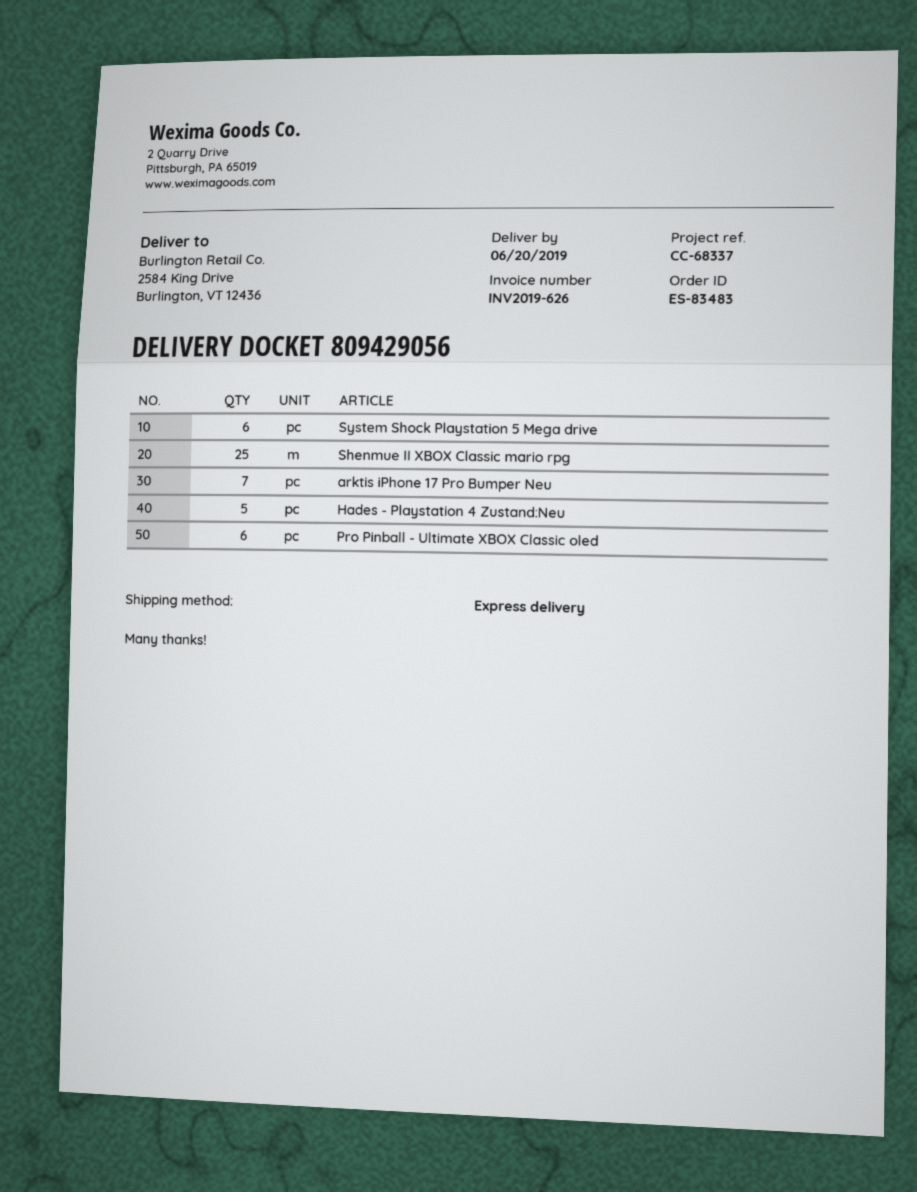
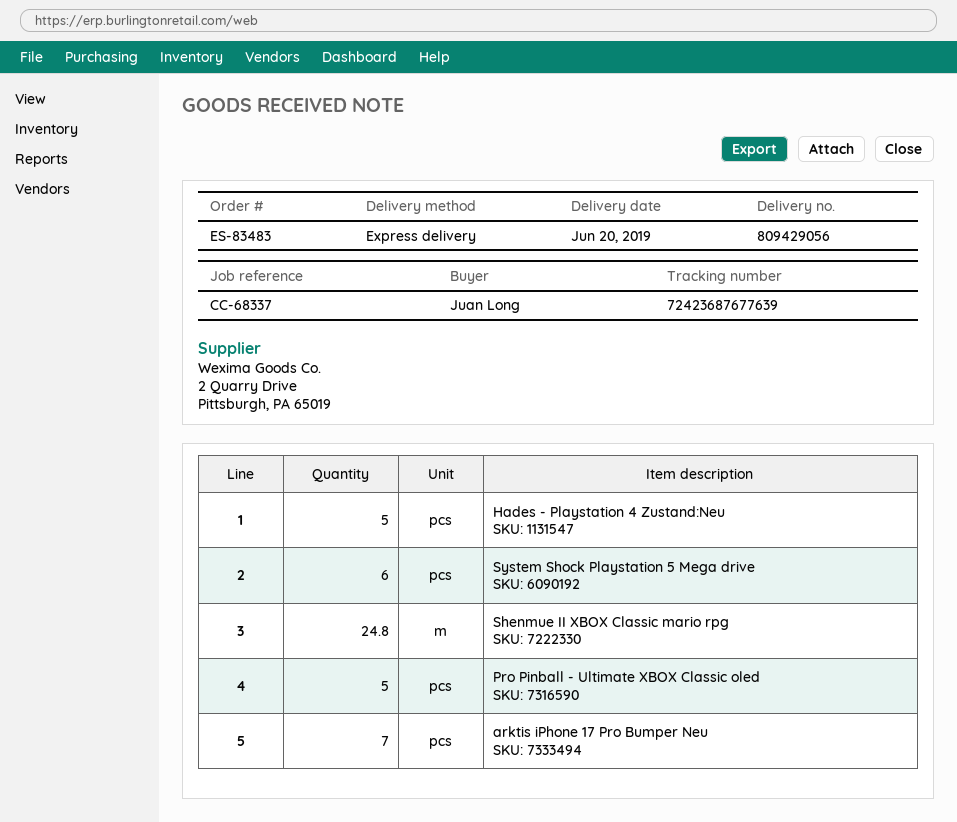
Shenmue II XBOX Classic mario rpg: 25 -> 24.8
Pro Pinball - Ultimate XBOX Classic oled: 6 -> 5

